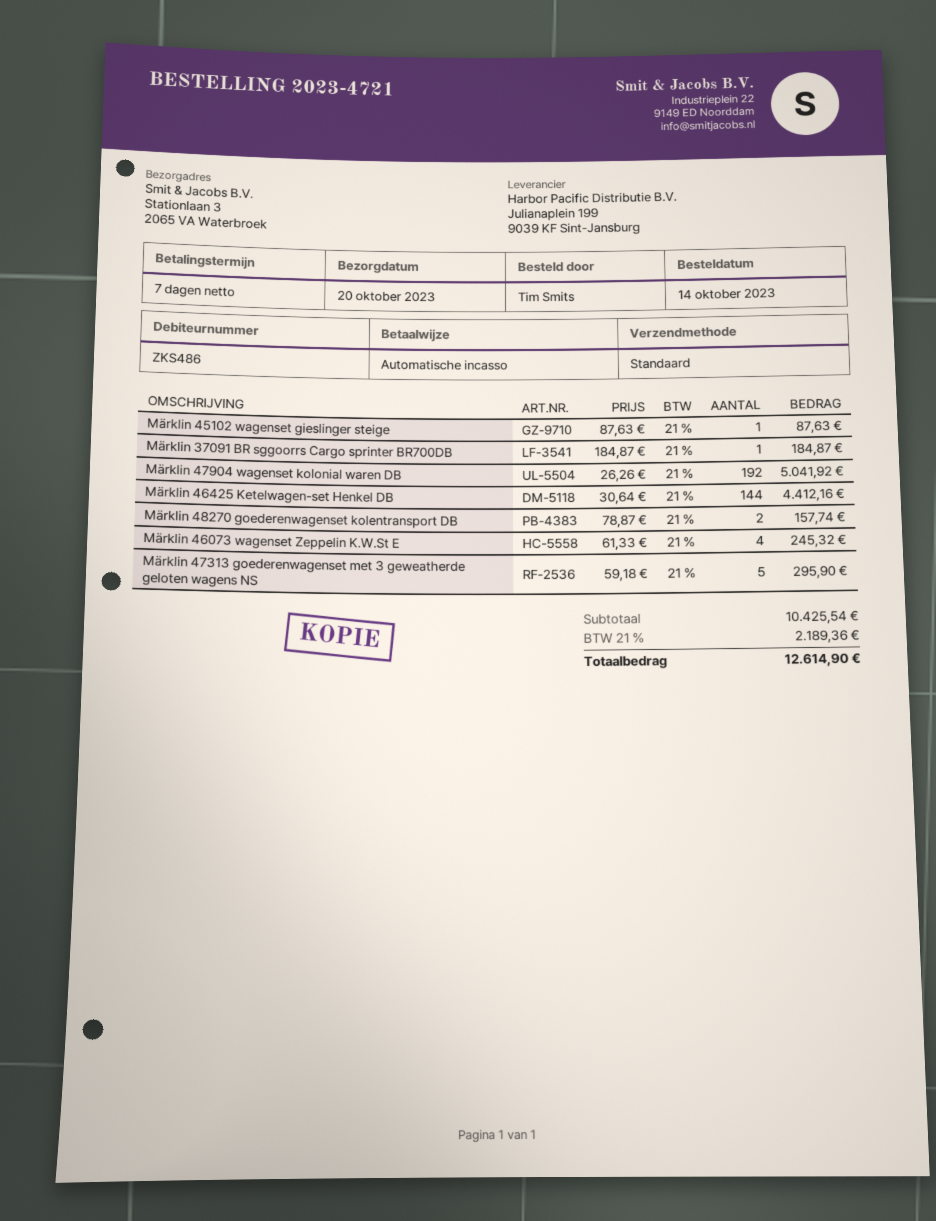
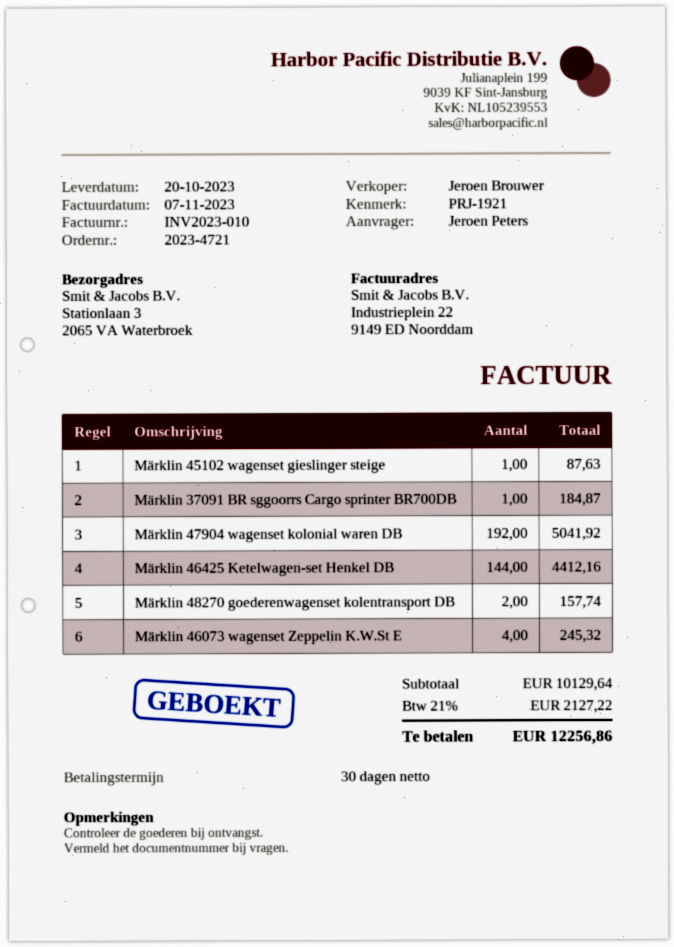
payment terms: 7 days -> 30 days
ordered by: Tim Smits -> Jeroen Peters
Märklin 47313 goederenwagenset met 3 geweatherde geloten wagens NS: 5 for 295.90 -> none
subtotal: 10425.54 -> 10129.64
tax: 21% = 2189.36 -> 21% = 2127.22
total: 12614.90 -> 12256.86

